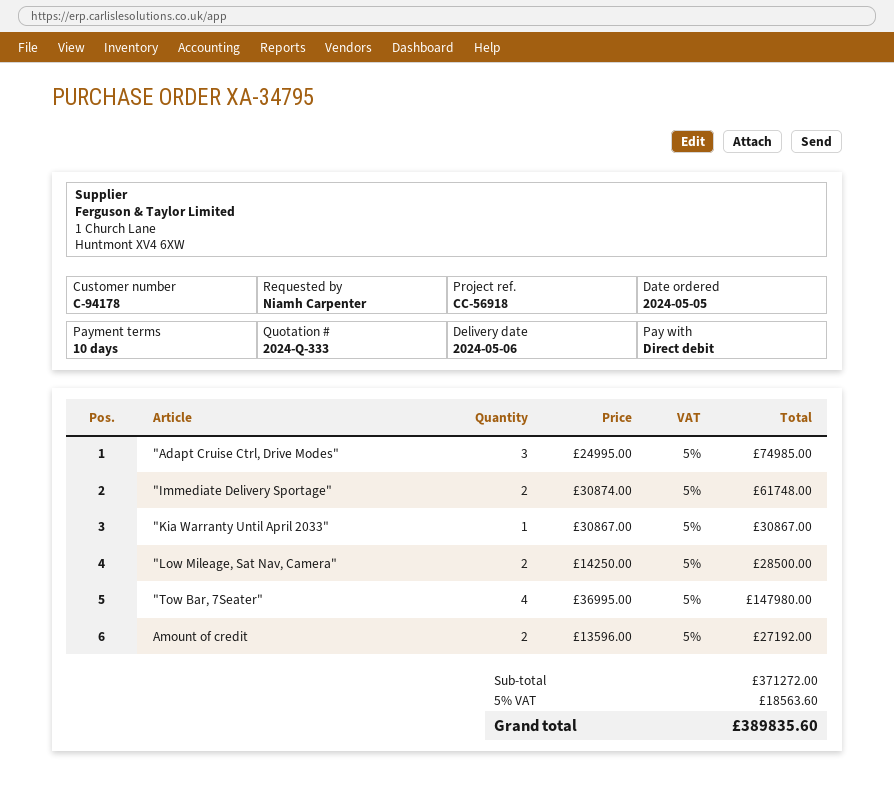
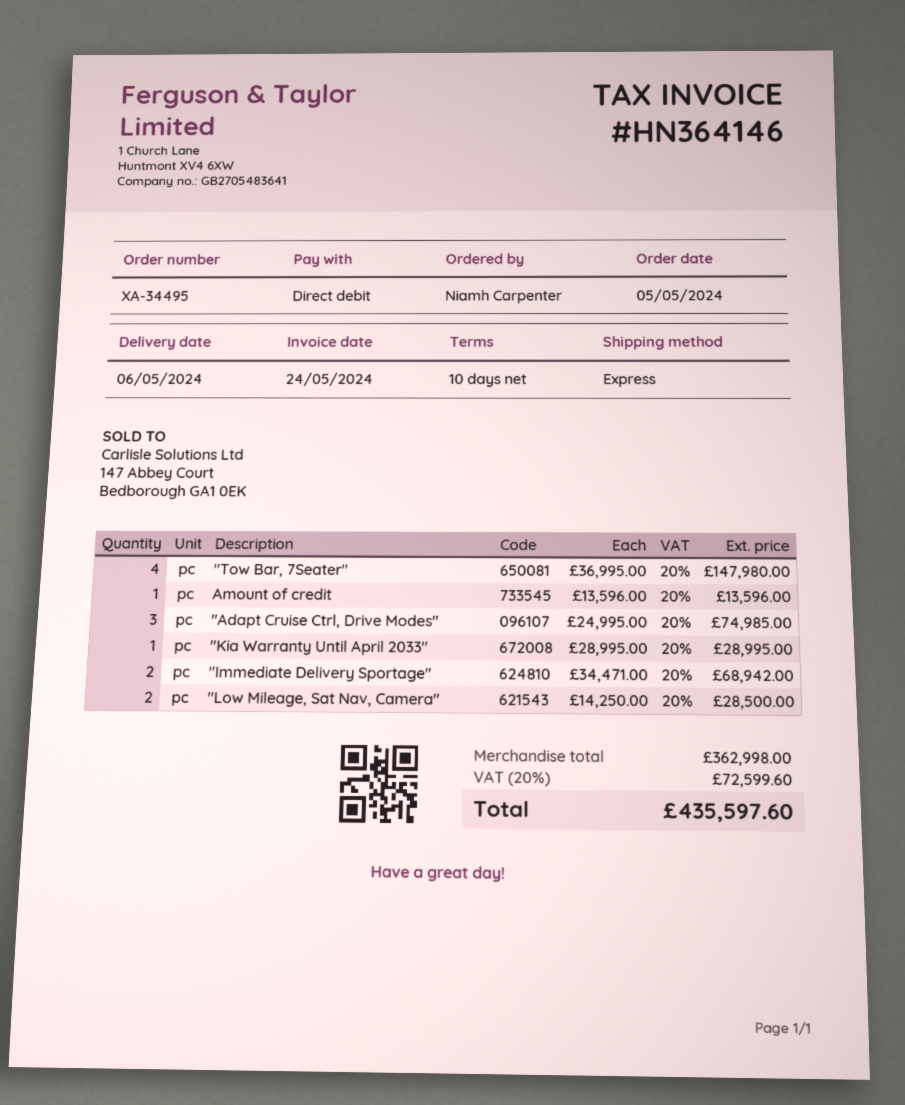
order number: XA-34795 -> XA-34495
"Immediate Delivery Sportage": 2 x 30874.00 = 61748.00 -> 2 x 34471.00 = 68942.00
"Kia Warranty Until April 2033": 1 x 30867.00 = 30867.00 -> 1 x 28995.00 = 28995.00
Amount of credit: 2 x 13596.00 = 27192.00 -> 1 x 13596.00 = 13596.00
subtotal: 371272.00 -> 362998.00
tax: 5% = 18563.60 -> 20% = 72599.60
total: 389835.60 -> 435597.60

